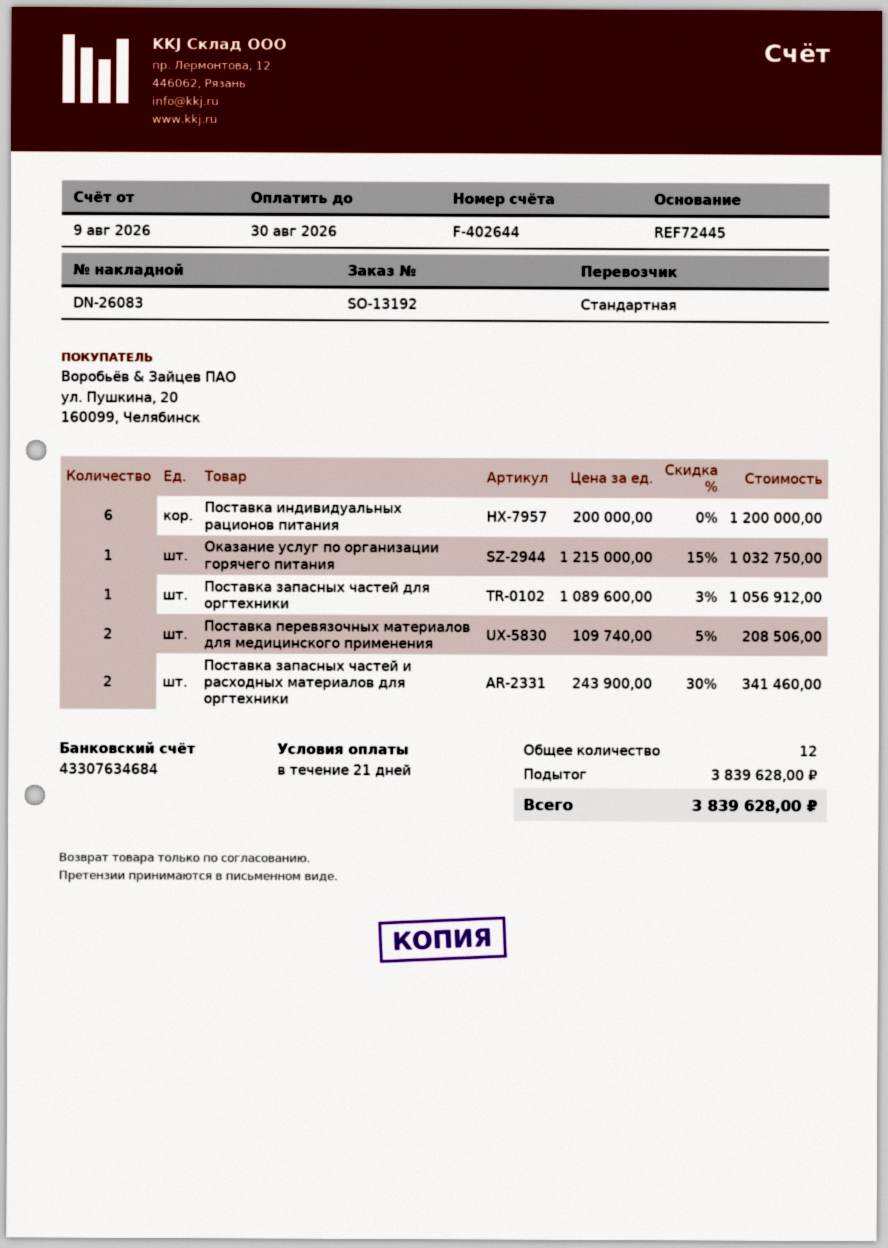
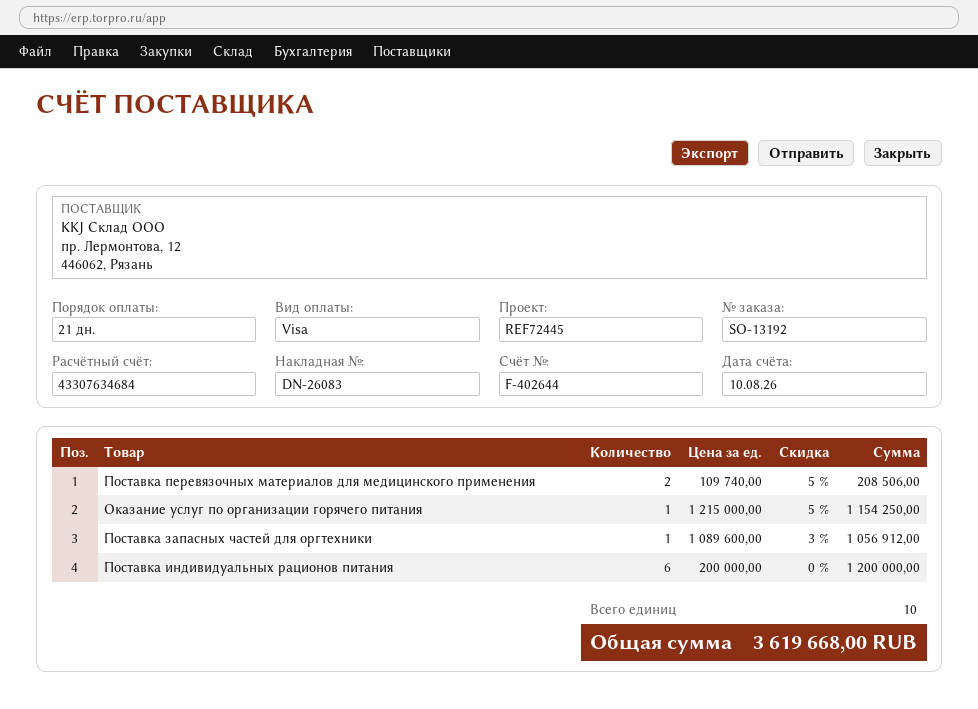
invoice date: 2026-08-09 -> 2026-08-10
Оказание услуг по организации горячего питания: 1 x 1215000.00 - 15% = 1032750.00 -> 1 x 1215000.00 - 5% = 1154250.00
Поставка запасных частей и расходных материалов для оргтехники: 2 x 243900.00 - 30% = 341460.00 -> none
total quantity: 12 -> 10
total: 3839628.00 -> 3619668.00

